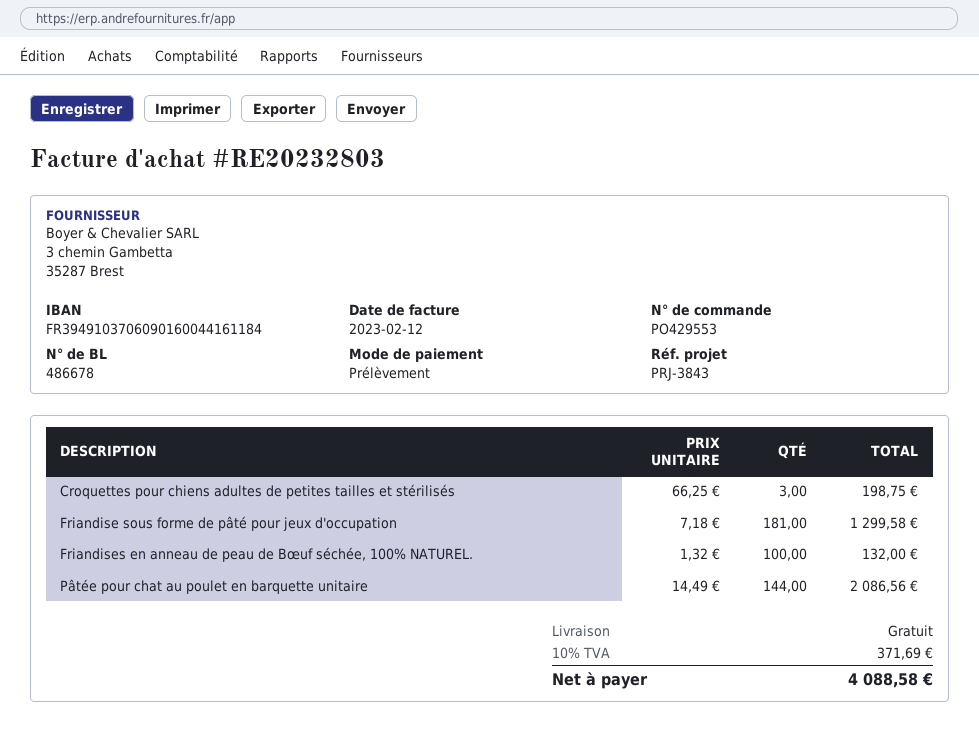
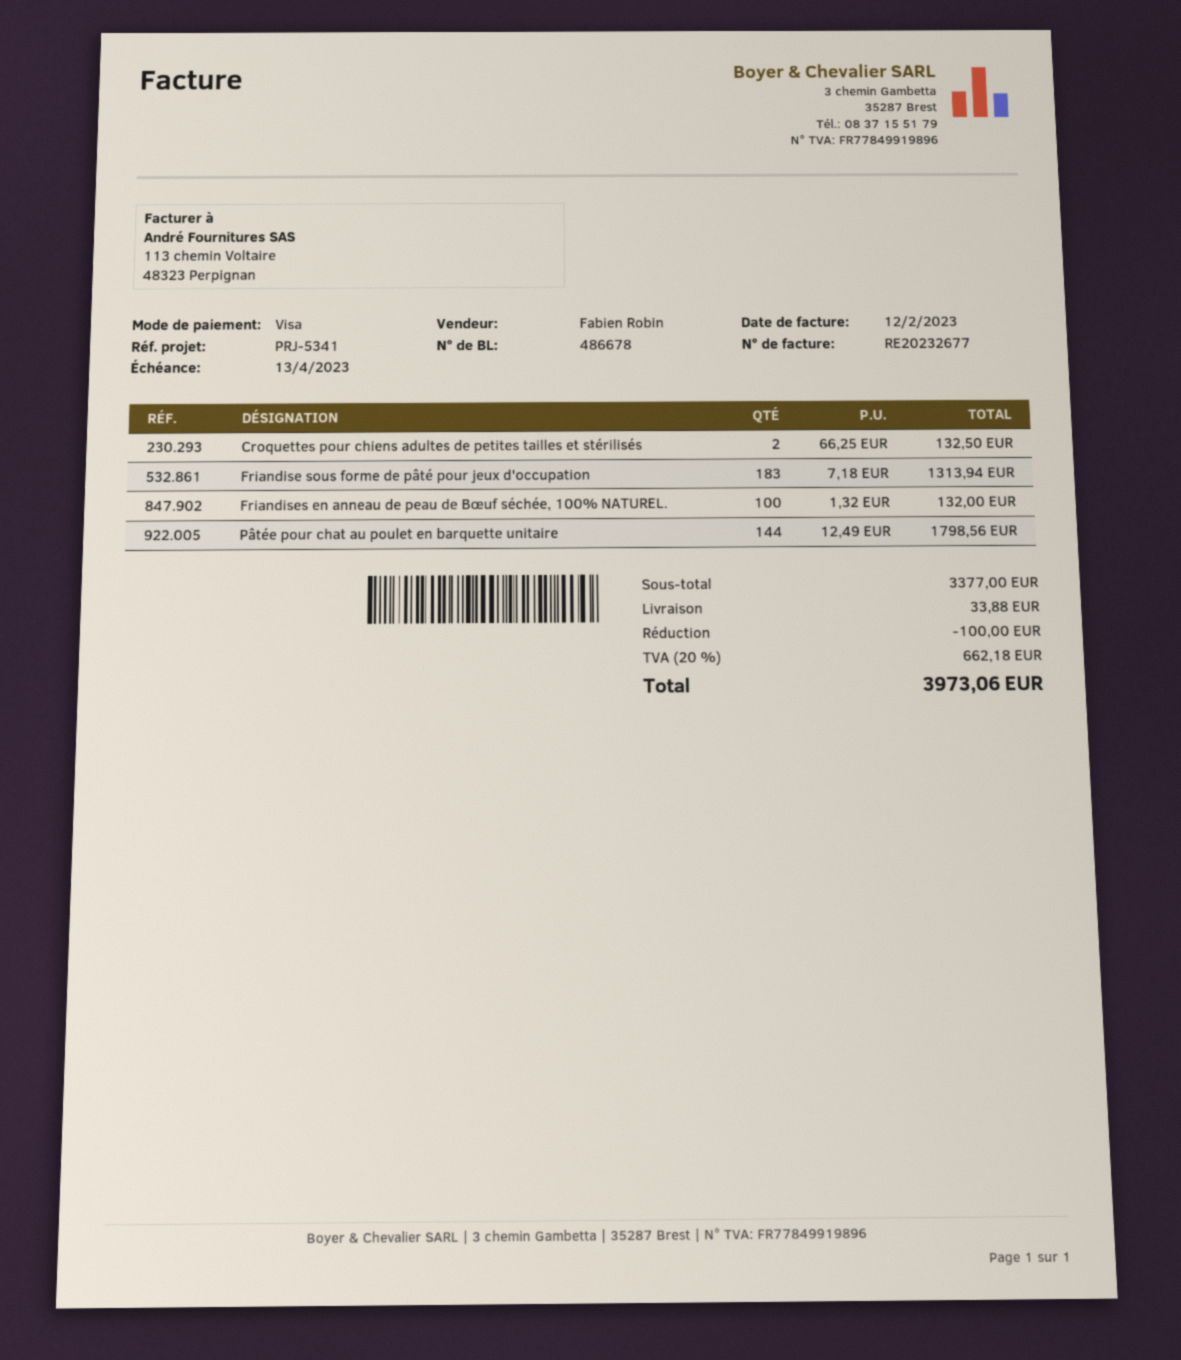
invoice number: RE20232803 -> RE20232677
reference: PRJ-3843 -> PRJ-5341
payment method: direct debit -> Visa
Croquettes pour chiens adultes de petites tailles et stérilisés: 3 x 66.25 = 198.75 -> 2 x 66.25 = 132.50
Friandise sous forme de pâté pour jeux d'occupation: 181 x 7.18 = 1299.58 -> 183 x 7.18 = 1313.94
Pâtée pour chat au poulet en barquette unitaire: 144 x 14.49 = 2086.56 -> 144 x 12.49 = 1798.56
discount: none -> 100.00
shipping: 0.00 -> 33.88
tax: 10% = 371.69 -> 20% = 662.18
total: 4088.58 -> 3973.06

